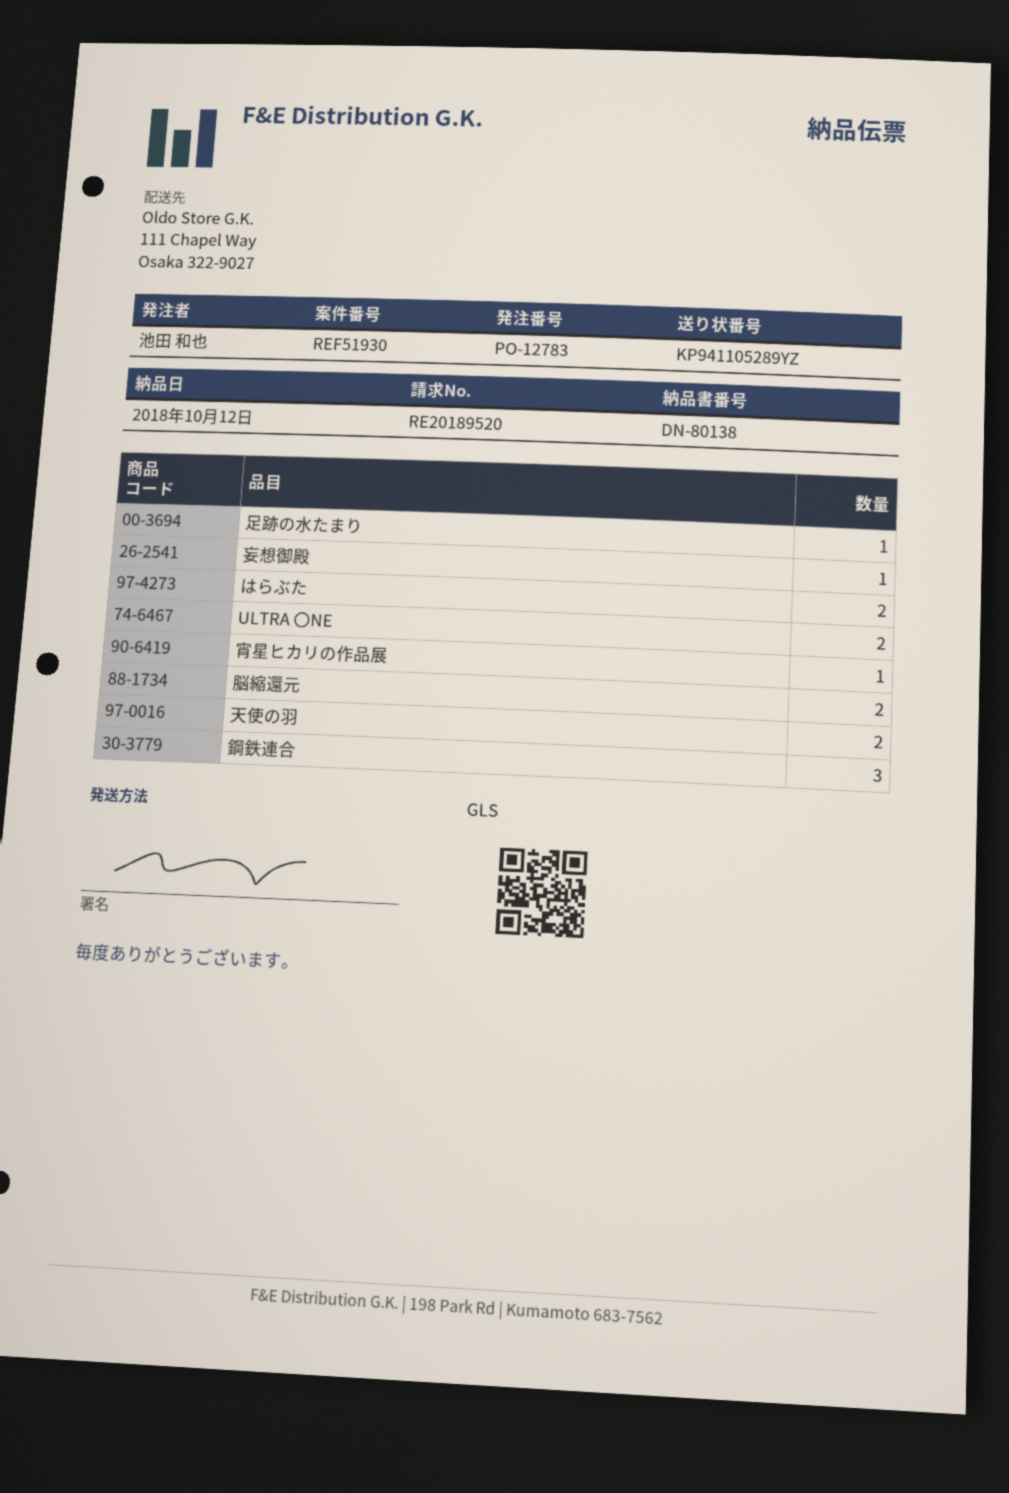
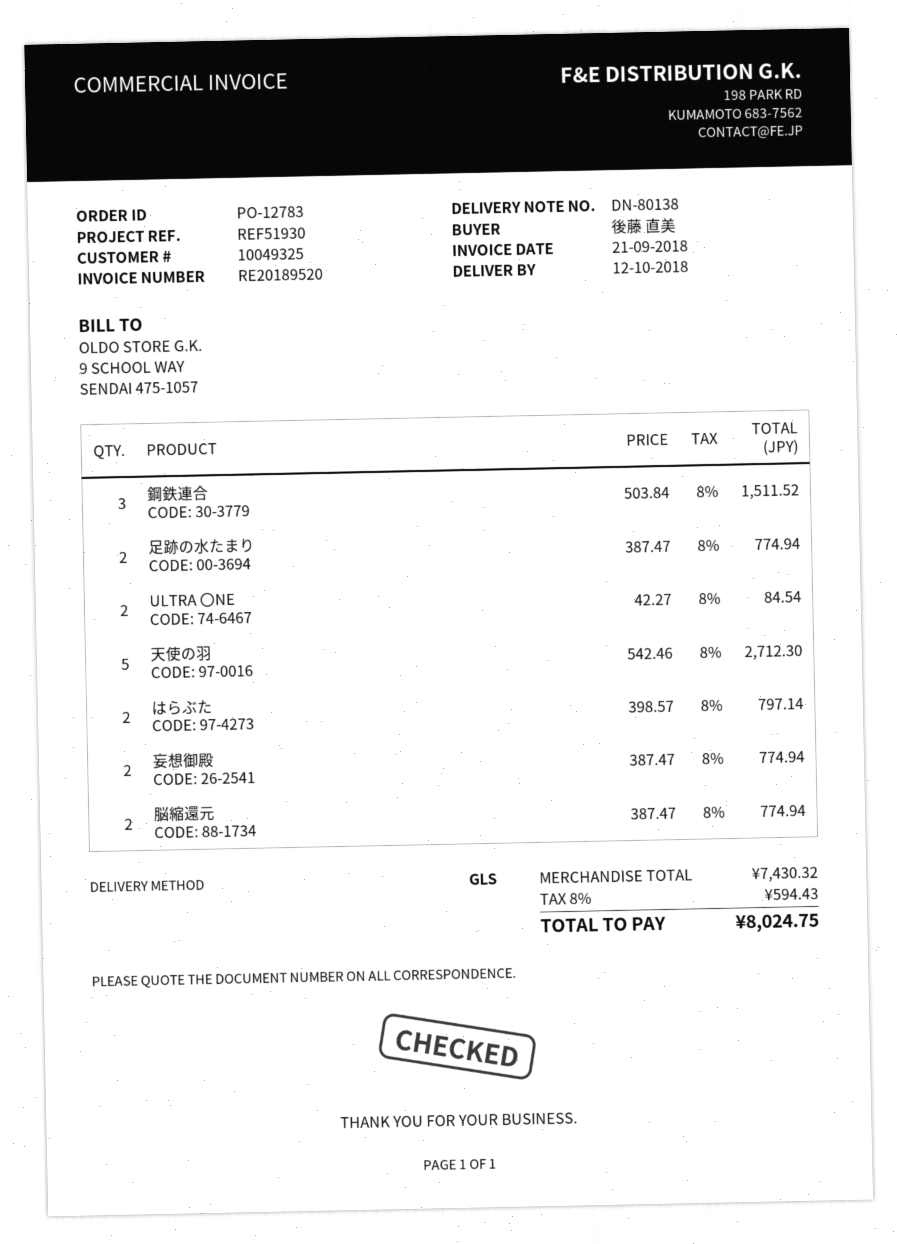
ordered by: 池田 和也 -> 後藤 直美
足跡の水たまり: 1 -> 2
妄想御殿: 1 -> 2
宵星ヒカリの作品展: 1 -> none
天使の羽: 2 -> 5

